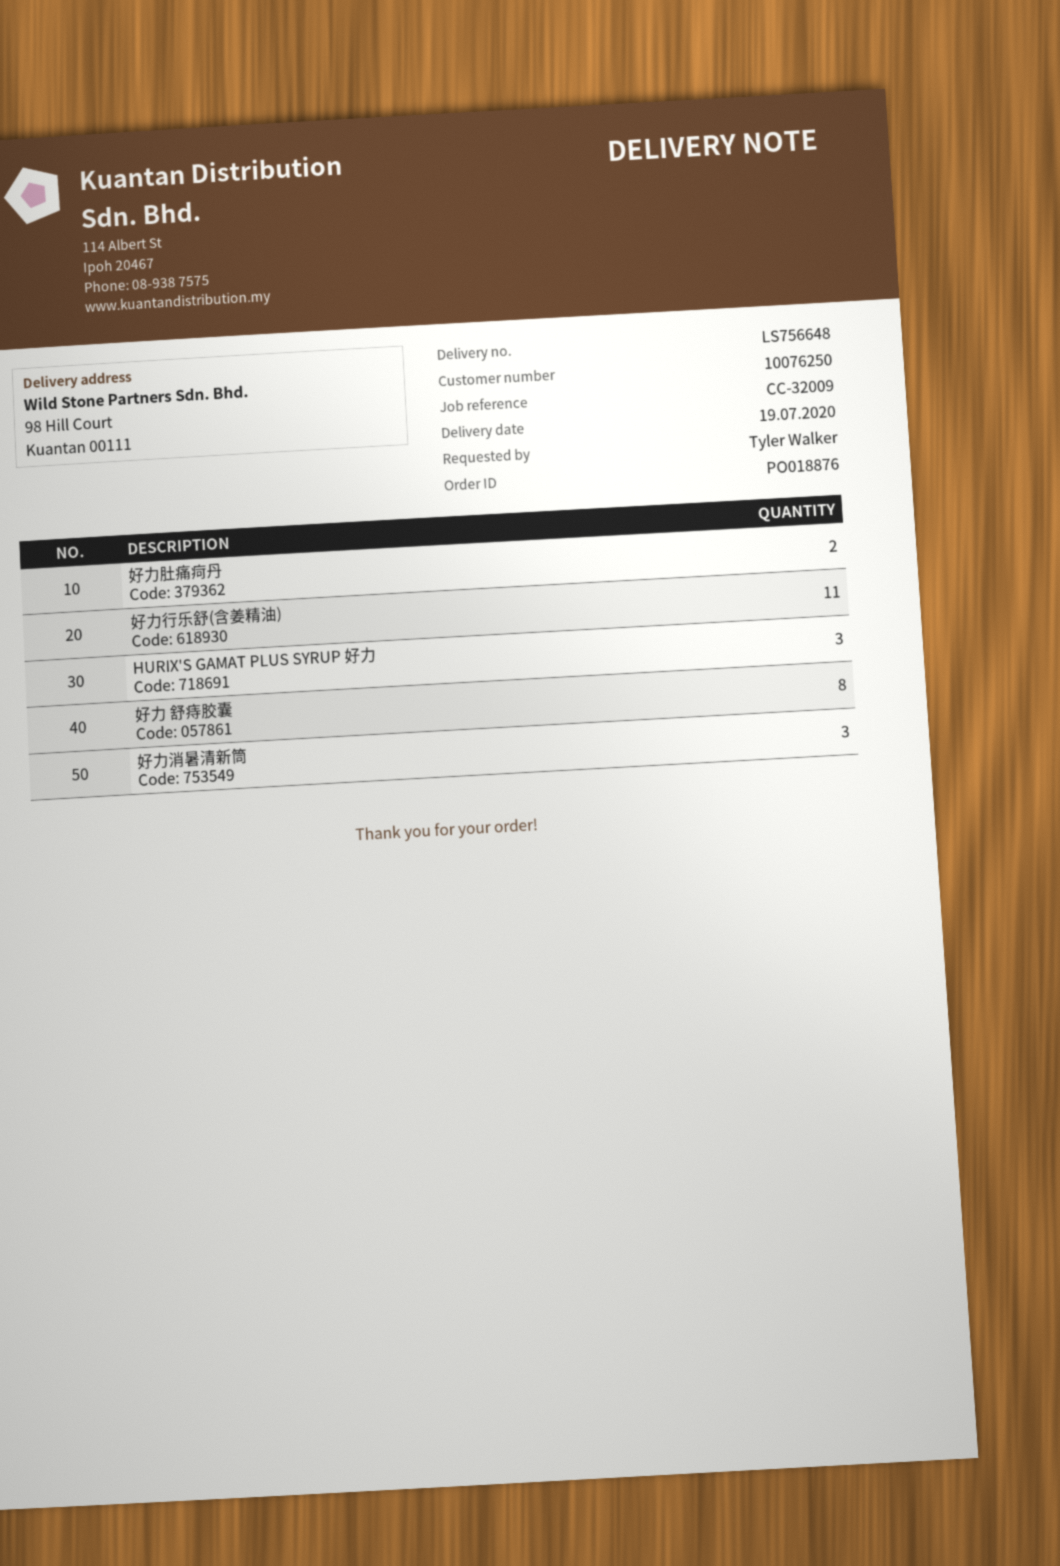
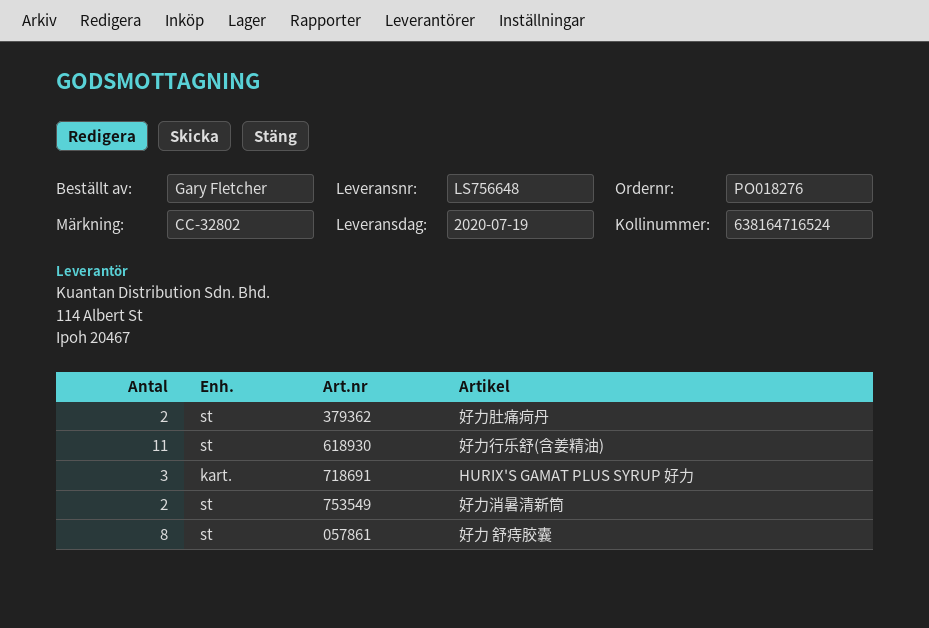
order number: PO018876 -> PO018276
reference: CC-32009 -> CC-32802
ordered by: Tyler Walker -> Gary Fletcher
好力消暑清新筒: 3 -> 2

